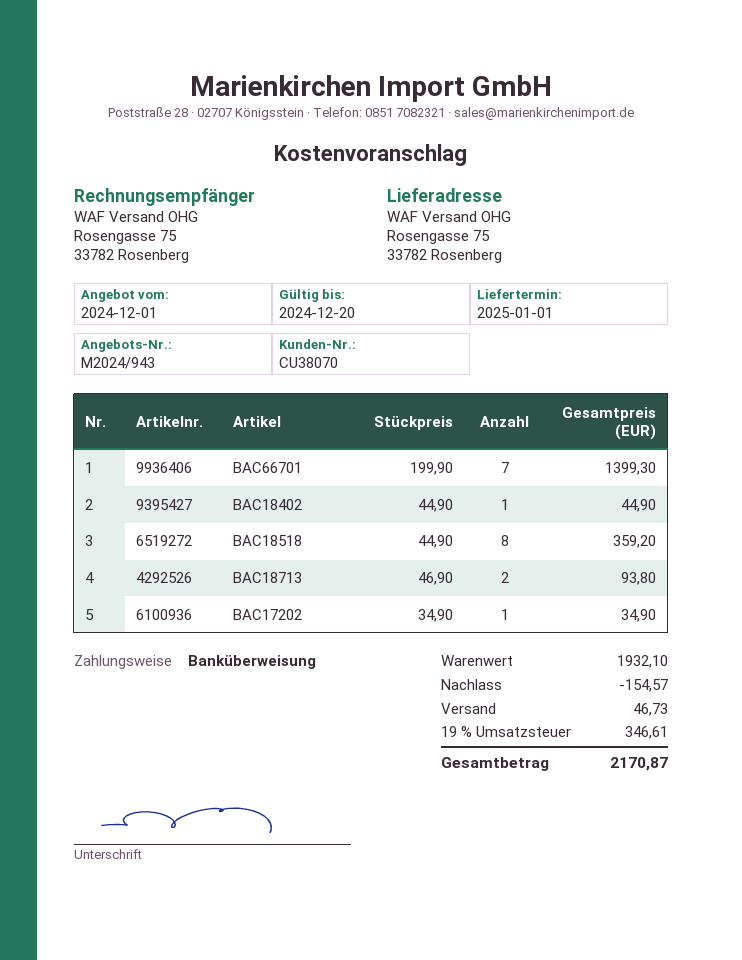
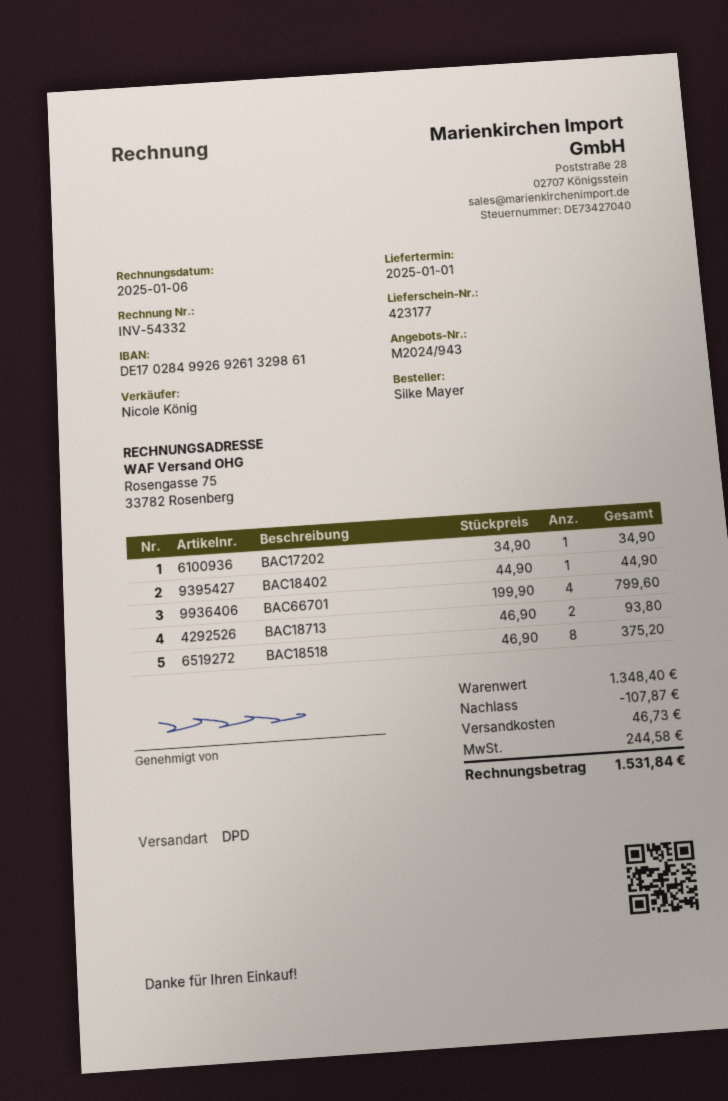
BAC66701: 7 x 199.90 = 1399.30 -> 4 x 199.90 = 799.60
BAC18518: 8 x 44.90 = 359.20 -> 8 x 46.90 = 375.20
subtotal: 1932.10 -> 1348.40
discount: 154.57 -> 107.87
tax: 346.61 -> 244.58
total: 2170.87 -> 1531.84

